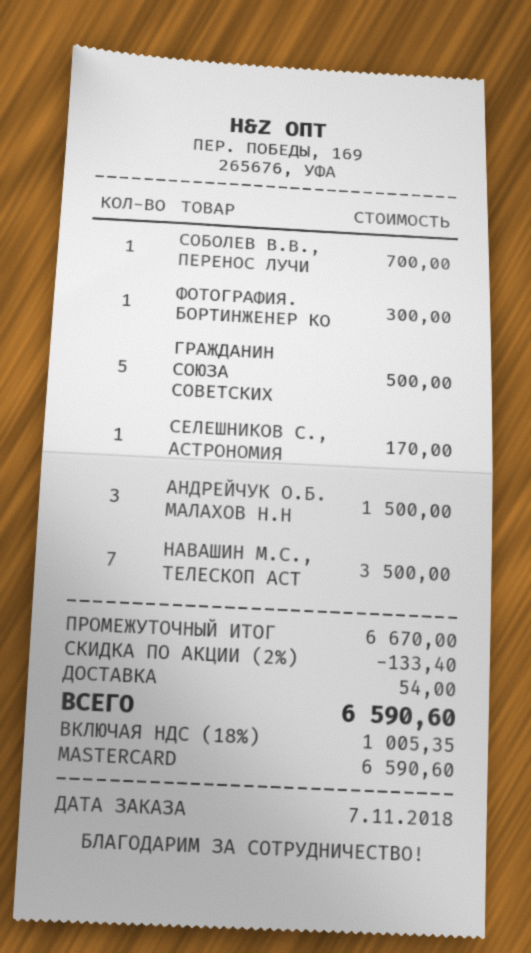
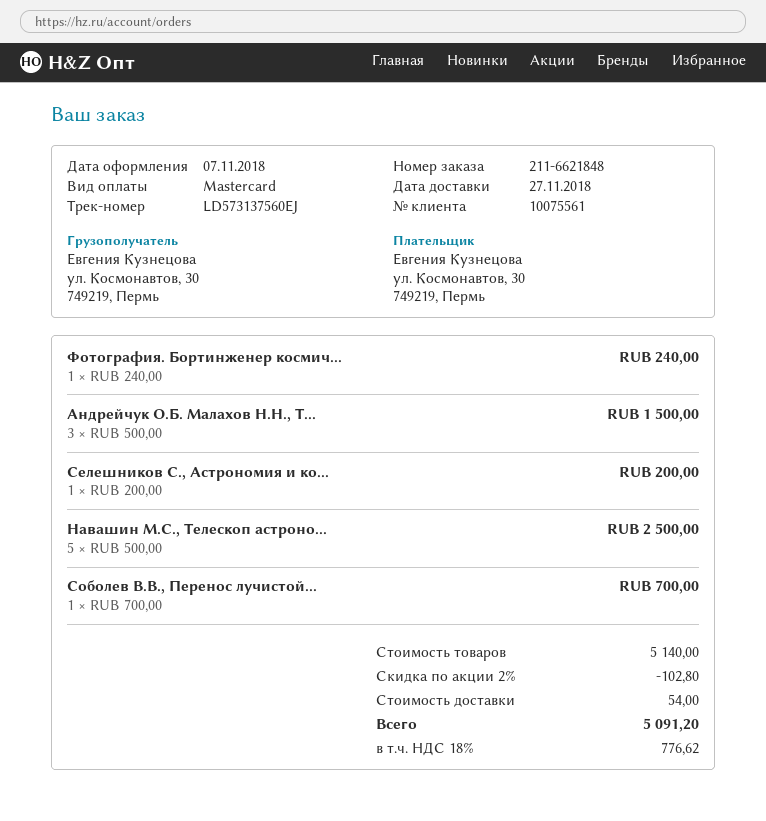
ФОТОГРАФИЯ. БОРТИНЖЕНЕР КО: 1 for 300.00 -> 1 for 240.00
ГРАЖДАНИН СОЮЗА СОВЕТСКИХ: 5 for 500.00 -> none
СЕЛЕШНИКОВ С., АСТРОНОМИЯ: 1 for 170.00 -> 1 for 200.00
НАВАШИН М.С., ТЕЛЕСКОП АСТ: 7 for 3500.00 -> 5 for 2500.00
subtotal: 6670.00 -> 5140.00
discount: 2% = 133.40 -> 2% = 102.80
tax: 18% = 1005.35 -> 18% = 776.62
total: 6590.60 -> 5091.20

